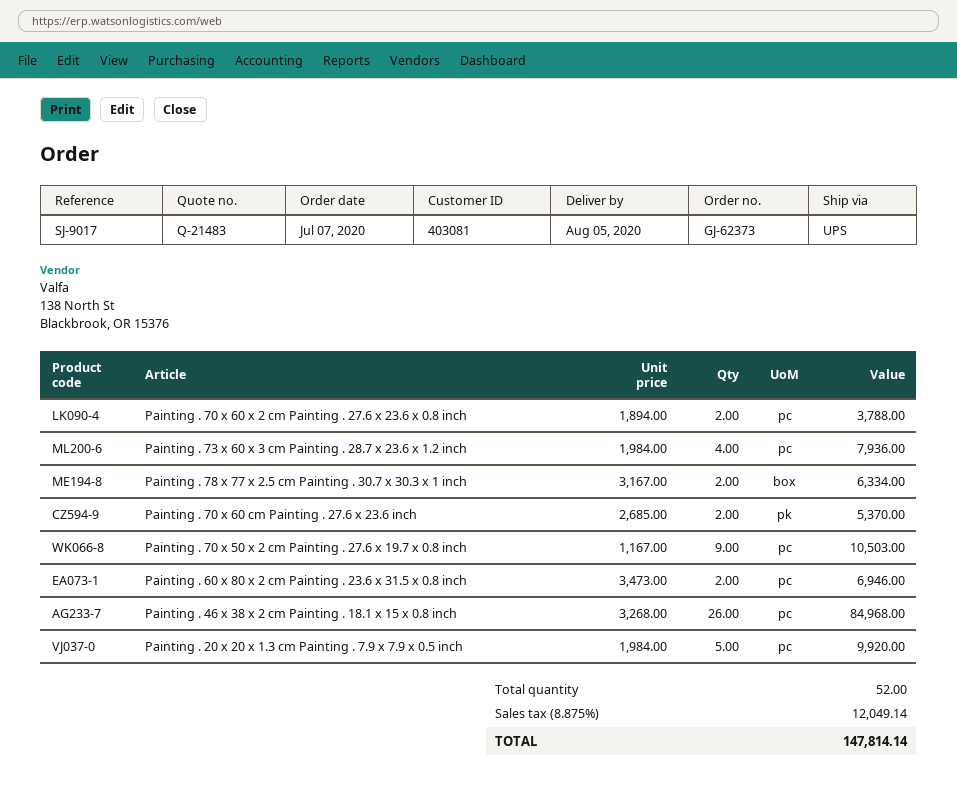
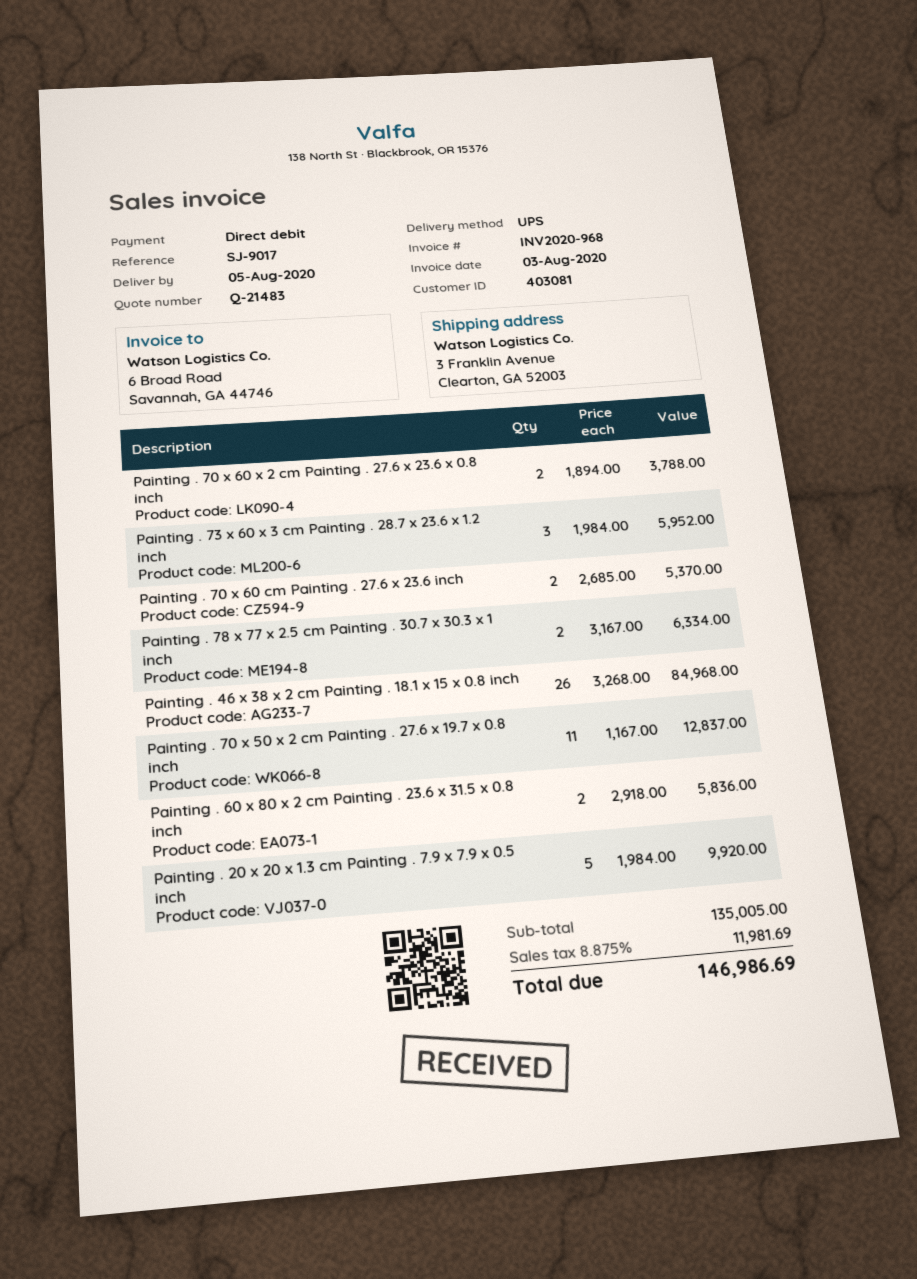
Painting . 73 x 60 x 3 cm Painting . 28.7 x 23.6 x 1.2 inch: 4 x 1984.00 = 7936.00 -> 3 x 1984.00 = 5952.00
Painting . 70 x 50 x 2 cm Painting . 27.6 x 19.7 x 0.8 inch: 9 x 1167.00 = 10503.00 -> 11 x 1167.00 = 12837.00
Painting . 60 x 80 x 2 cm Painting . 23.6 x 31.5 x 0.8 inch: 2 x 3473.00 = 6946.00 -> 2 x 2918.00 = 5836.00
tax: 8.875% = 12049.14 -> 8.875% = 11981.69
total: 147814.14 -> 146986.69

